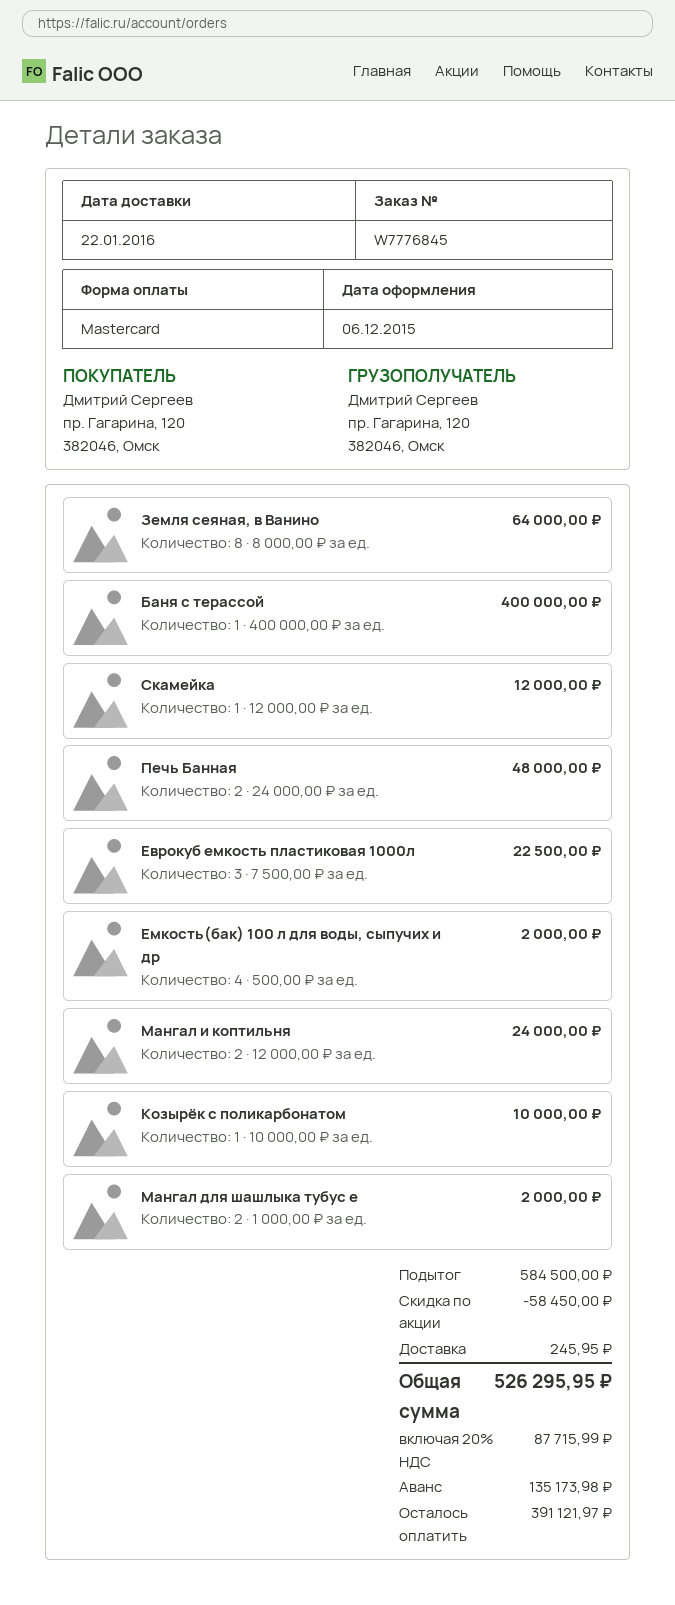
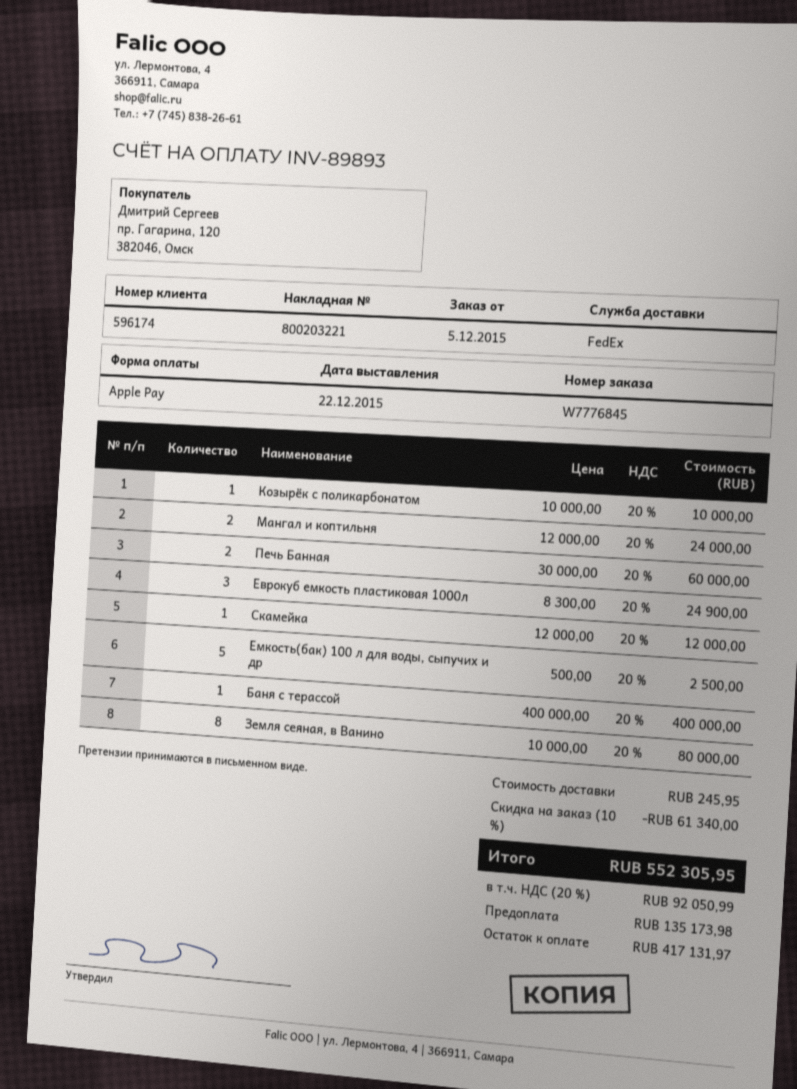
order date: 2015-12-06 -> 2015-12-05
payment method: Mastercard -> Apple Pay
Земля сеяная, в Ванино: 8 x 8000.00 = 64000.00 -> 8 x 10000.00 = 80000.00
Печь Банная: 2 x 24000.00 = 48000.00 -> 2 x 30000.00 = 60000.00
Еврокуб емкость пластиковая 1000л: 3 x 7500.00 = 22500.00 -> 3 x 8300.00 = 24900.00
Емкость(бак) 100 л для воды, сыпучих и др: 4 x 500.00 = 2000.00 -> 5 x 500.00 = 2500.00
Мангал для шашлыка тубус е: 2 x 1000.00 = 2000.00 -> none
discount: 58450.00 -> 61340.00
tax: 20% = 87715.99 -> 20% = 92050.99
total: 526295.95 -> 552305.95
balance: 391121.97 -> 417131.97

